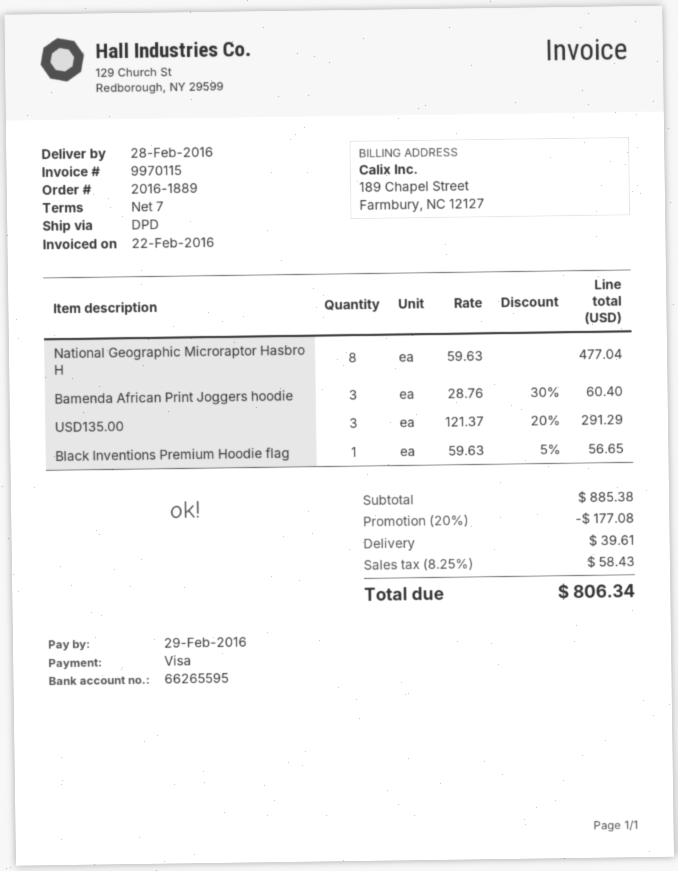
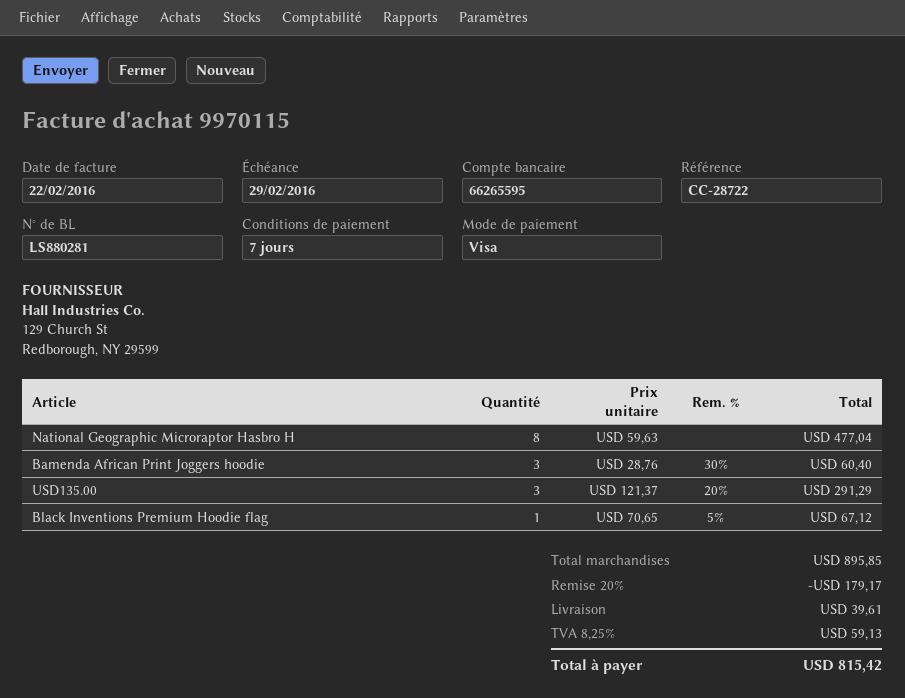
Black Inventions Premium Hoodie flag: 1 x 59.63 - 5% = 56.65 -> 1 x 70.65 - 5% = 67.12
subtotal: 885.38 -> 895.85
discount: 20% = 177.08 -> 20% = 179.17
tax: 8.25% = 58.43 -> 8.25% = 59.13
total: 806.34 -> 815.42

